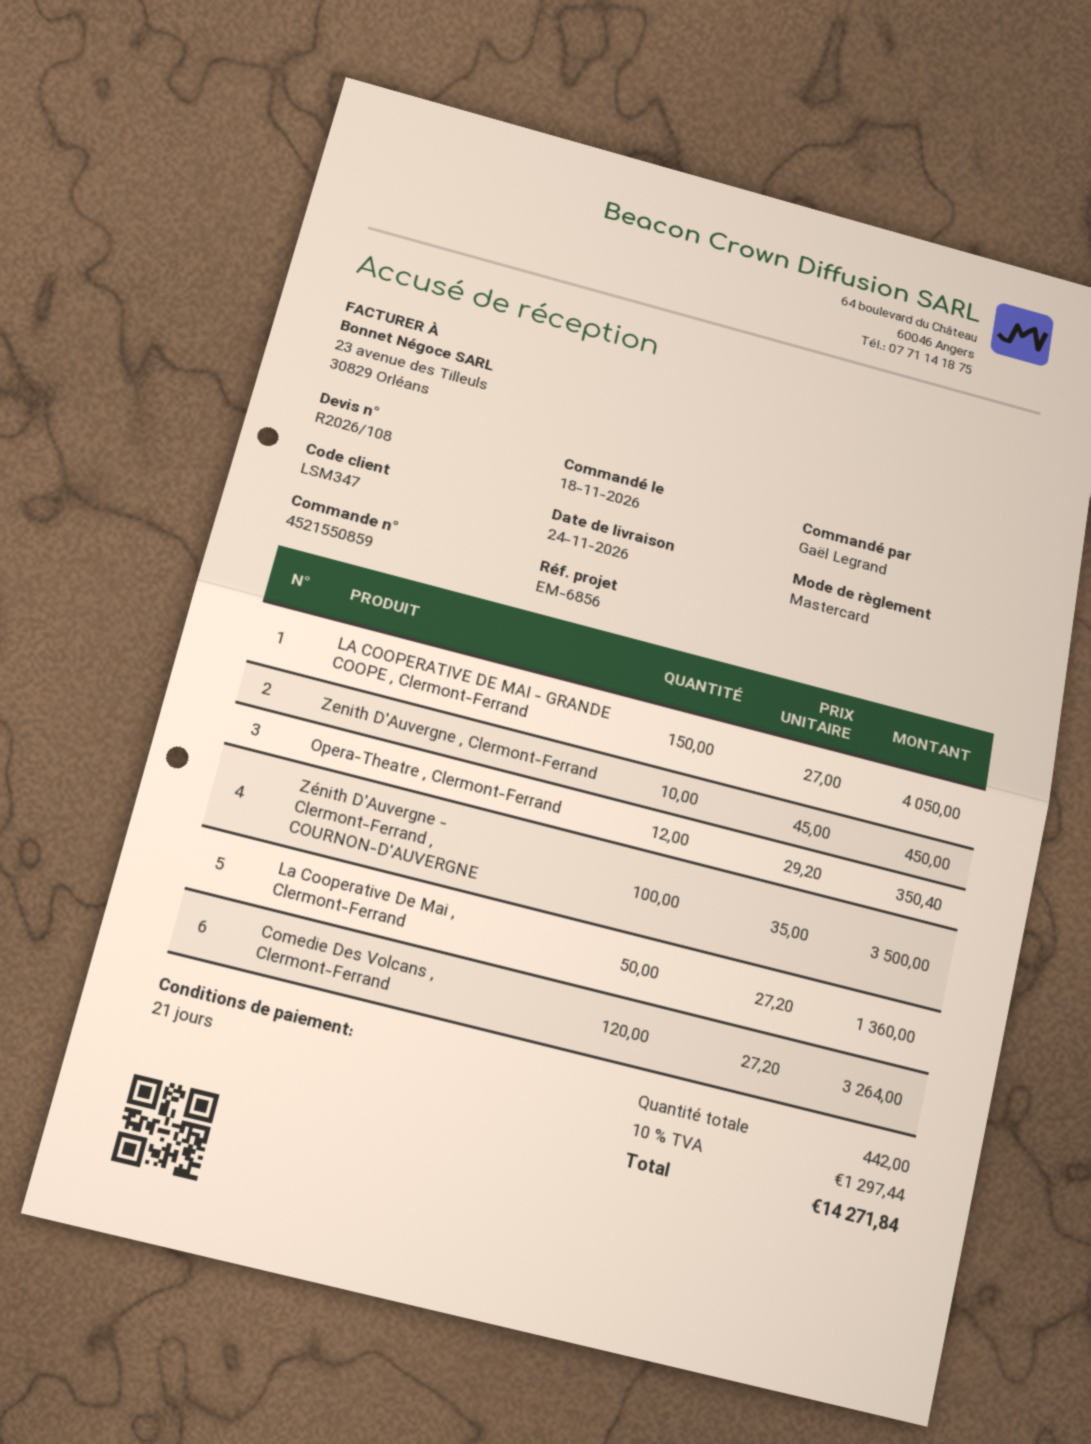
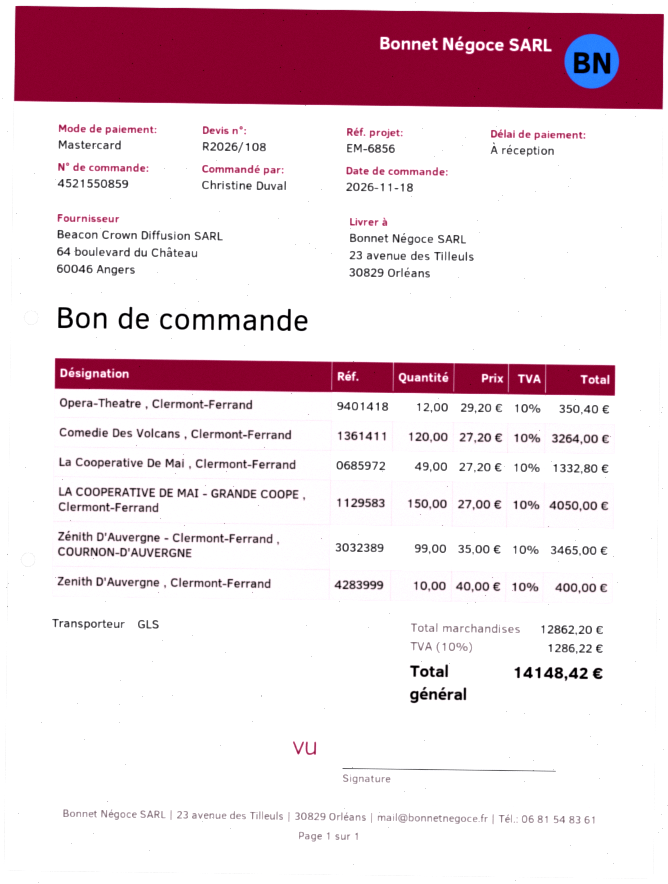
payment terms: 21 days -> on receipt
ordered by: Gaël Legrand -> Christine Duval
Zenith D'Auvergne , Clermont-Ferrand: 10 x 45.00 = 450.00 -> 10 x 40.00 = 400.00
Zénith D'Auvergne - Clermont-Ferrand , COURNON-D'AUVERGNE: 100 x 35.00 = 3500.00 -> 99 x 35.00 = 3465.00
La Cooperative De Mai , Clermont-Ferrand: 50 x 27.20 = 1360.00 -> 49 x 27.20 = 1332.80
tax: 10% = 1297.44 -> 10% = 1286.22
total: 14271.84 -> 14148.42

